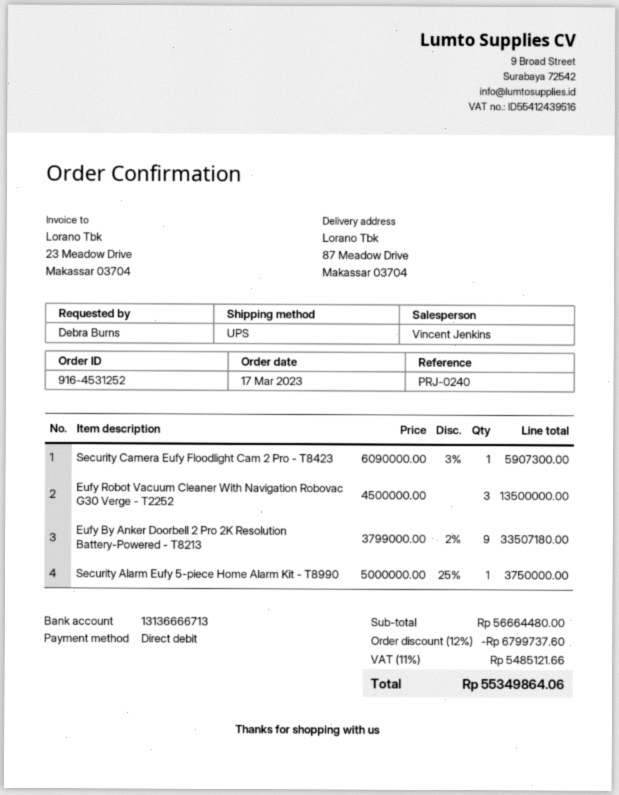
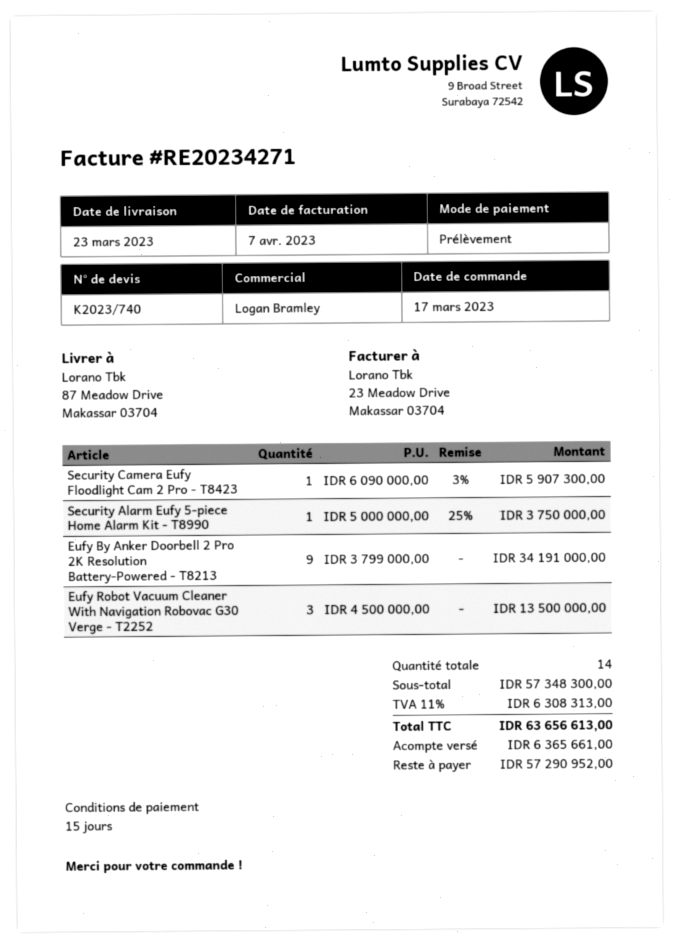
sales rep: Vincent Jenkins -> Logan Bramley
Eufy By Anker Doorbell 2 Pro 2K Resolution Battery-Powered - T8213: 9 x 3799000.00 - 2% = 33507180.00 -> 9 x 3799000.00 = 34191000.00
subtotal: 56664480.00 -> 57348300.00
discount: 12% = 6799737.60 -> none
tax: 11% = 5485121.66 -> 11% = 6308313.00
total: 55349864.06 -> 63656613.00

